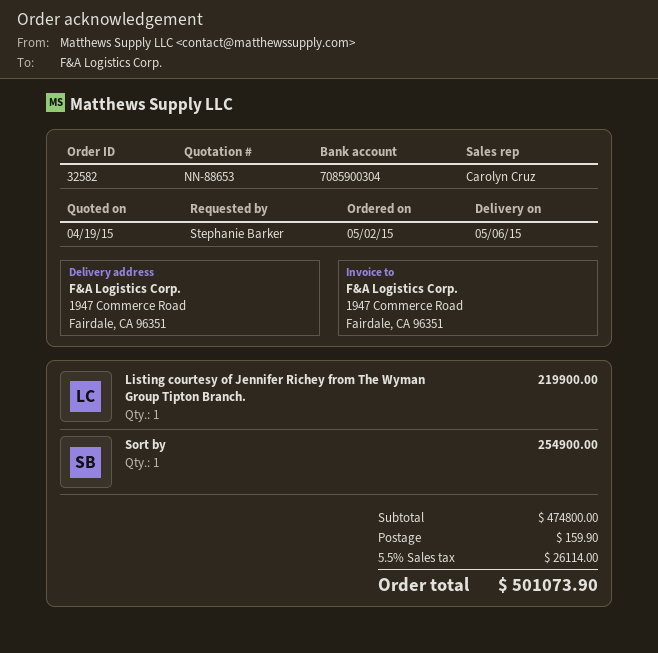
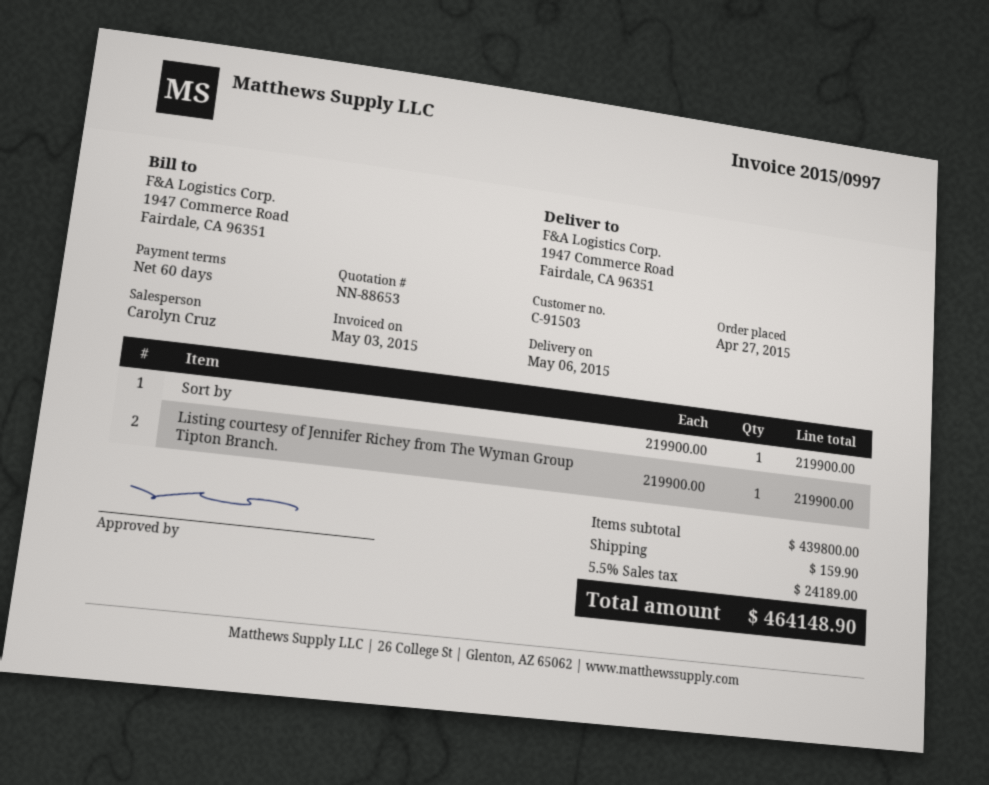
order date: 2015-05-02 -> 2015-04-27
Sort by: 1 for 254900.00 -> 1 for 219900.00
subtotal: 474800.00 -> 439800.00
tax: 5.5% = 26114.00 -> 5.5% = 24189.00
total: 501073.90 -> 464148.90

